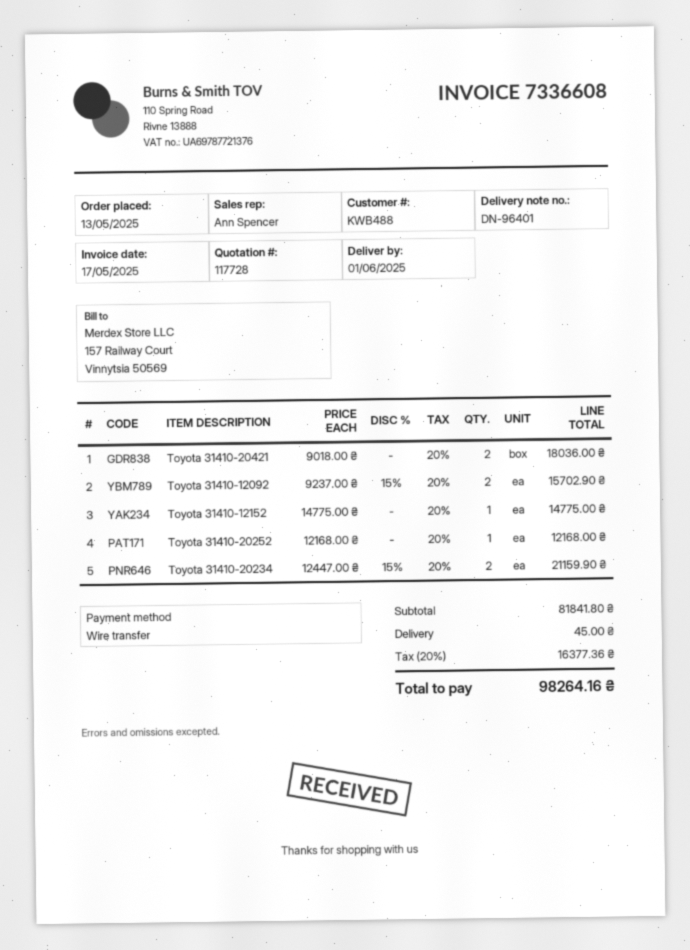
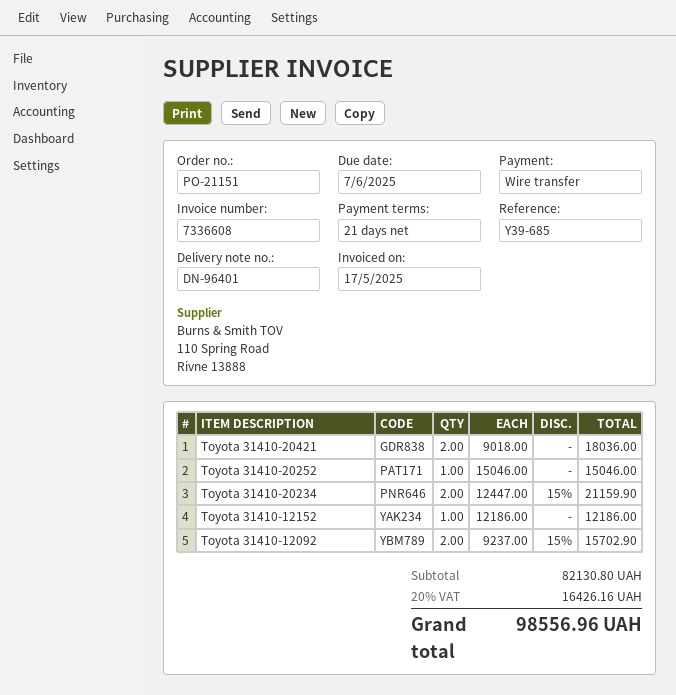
Toyota 31410-12152: 1 x 14775.00 = 14775.00 -> 1 x 12186.00 = 12186.00
Toyota 31410-20252: 1 x 12168.00 = 12168.00 -> 1 x 15046.00 = 15046.00
subtotal: 81841.80 -> 82130.80
shipping: 45.00 -> none
tax: 20% = 16377.36 -> 20% = 16426.16
total: 98264.16 -> 98556.96

